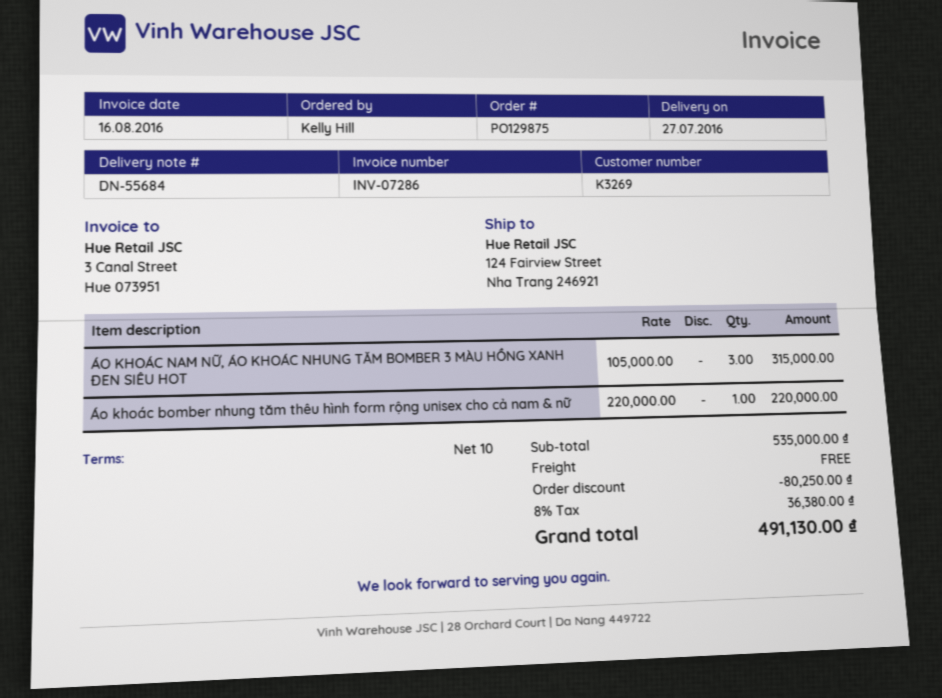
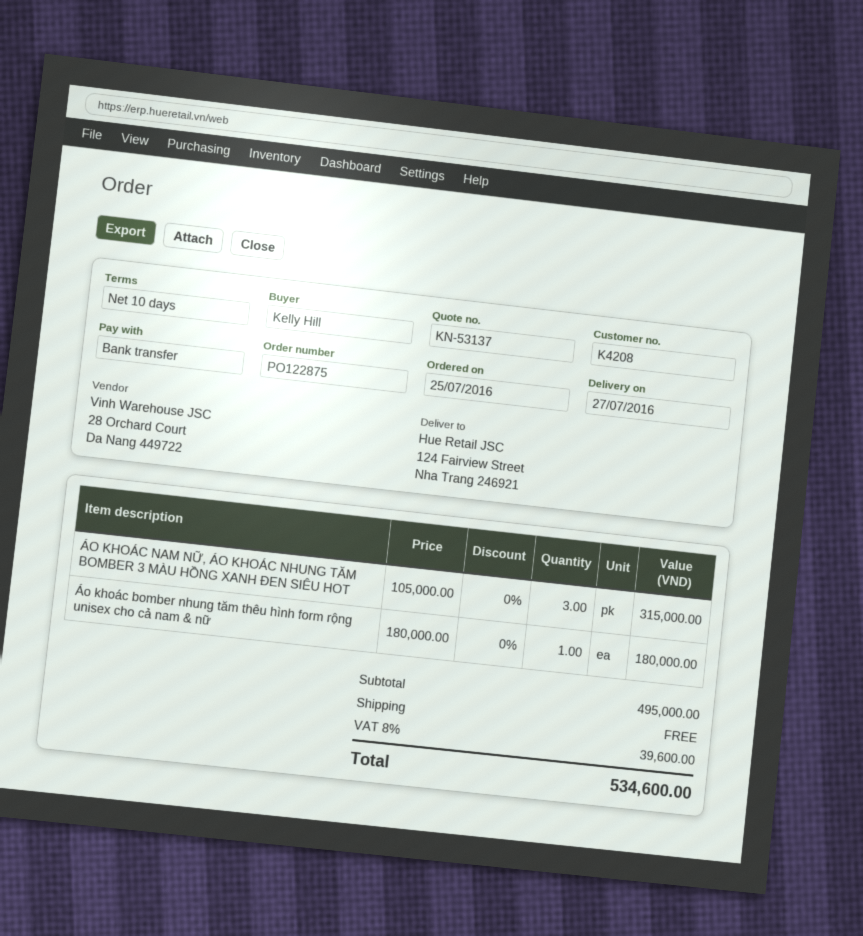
order number: PO129875 -> PO122875
customer number: K3269 -> K4208
Áo khoác bomber nhung tăm thêu hình form rộng unisex cho cả nam & nữ: 1 x 220000.00 = 220000.00 -> 1 x 180000.00 = 180000.00
subtotal: 535000.00 -> 495000.00
discount: 80250.00 -> none
tax: 8% = 36380.00 -> 8% = 39600.00
total: 491130.00 -> 534600.00

